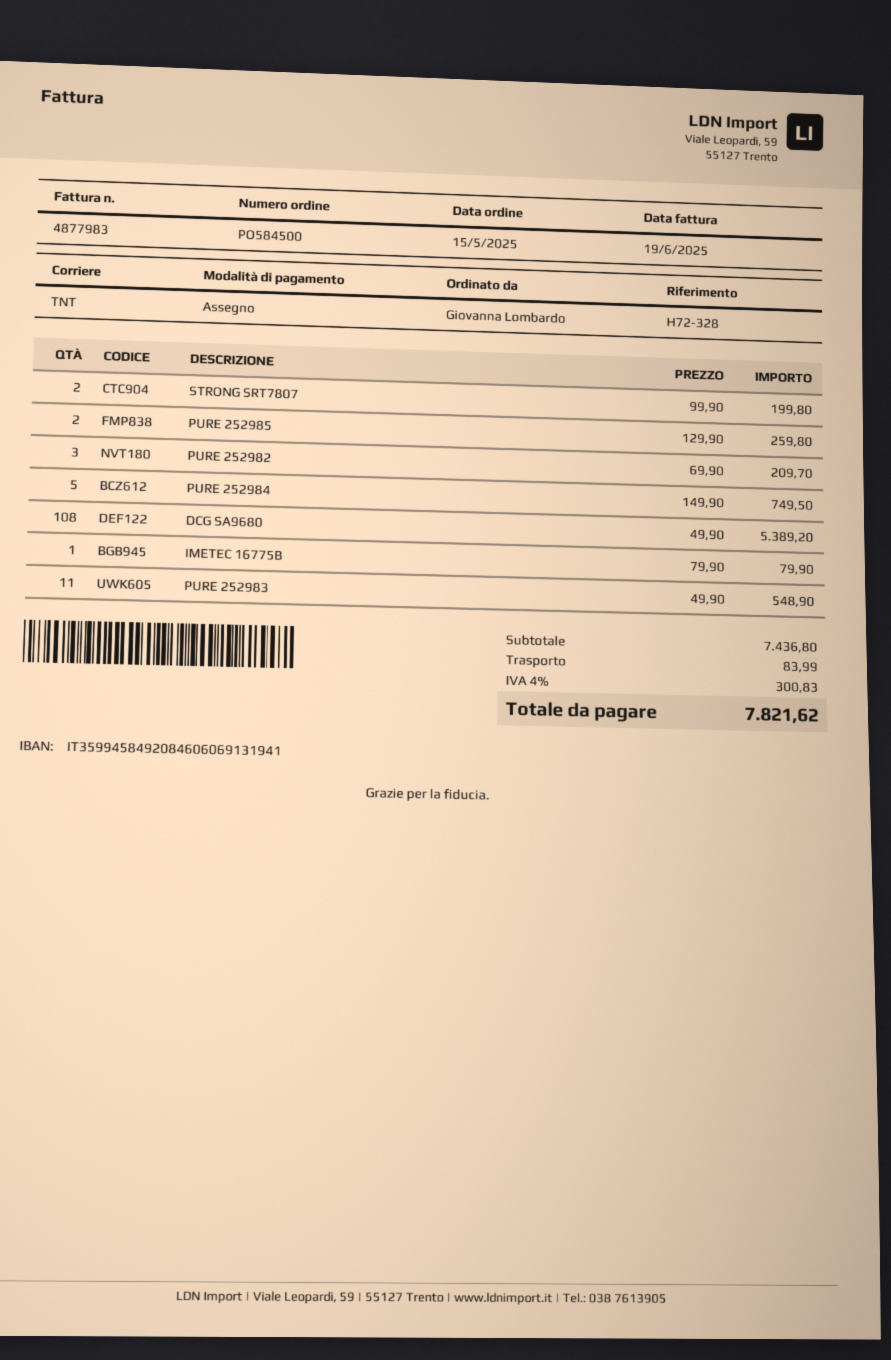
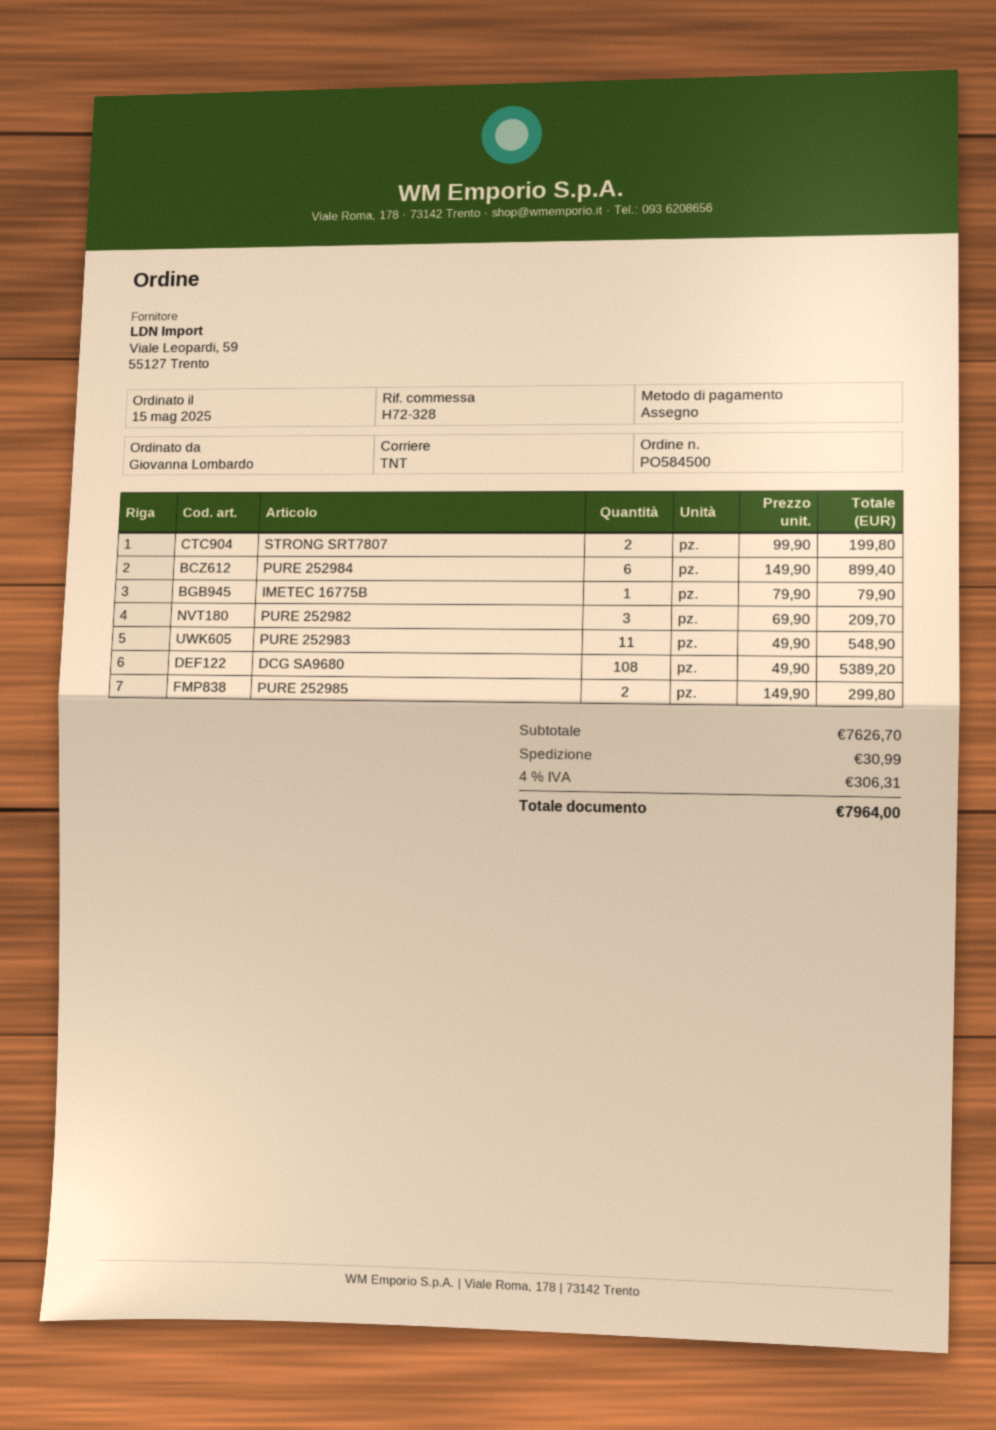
PURE 252985: 2 x 129.90 = 259.80 -> 2 x 149.90 = 299.80
PURE 252984: 5 x 149.90 = 749.50 -> 6 x 149.90 = 899.40
subtotal: 7436.80 -> 7626.70
shipping: 83.99 -> 30.99
tax: 4% = 300.83 -> 4% = 306.31
total: 7821.62 -> 7964.00

